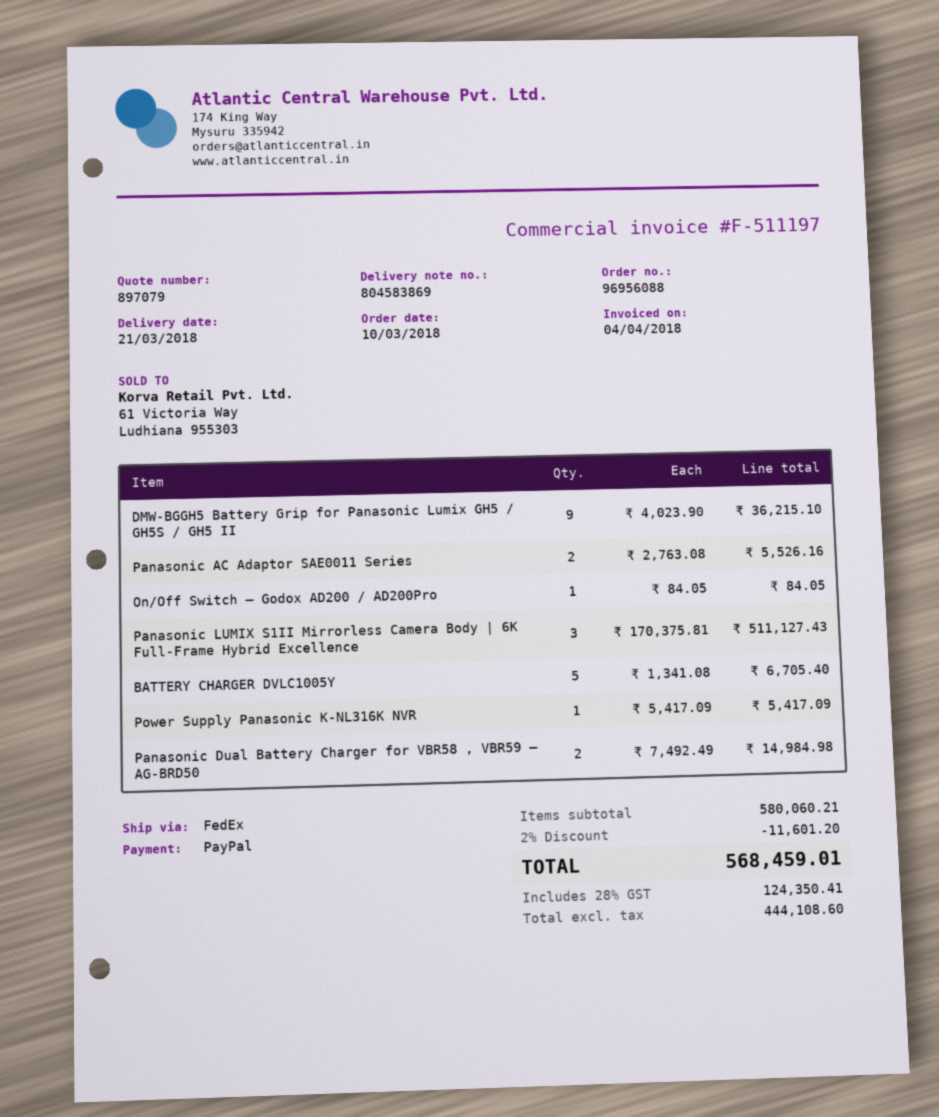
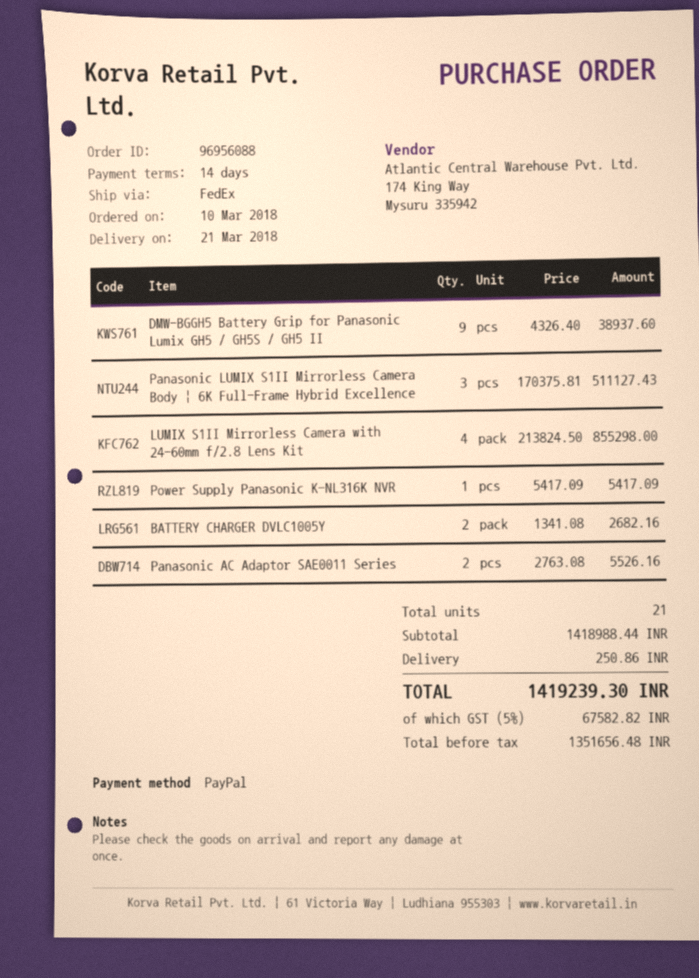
DMW-BGGH5 Battery Grip for Panasonic Lumix GH5 / GH5S / GH5 II: 9 x 4023.90 = 36215.10 -> 9 x 4326.40 = 38937.60
On/Off Switch – Godox AD200 / AD200Pro: 1 x 84.05 = 84.05 -> none
BATTERY CHARGER DVLC1005Y: 5 x 1341.08 = 6705.40 -> 2 x 1341.08 = 2682.16
Panasonic Dual Battery Charger for VBR58 , VBR59 – AG-BRD50: 2 x 7492.49 = 14984.98 -> none
LUMIX S1II Mirrorless Camera with 24-60mm f/2.8 Lens Kit: none -> 4 x 213824.50 = 855298.00
subtotal: 580060.21 -> 1418988.44
discount: 2% = 11601.20 -> none
shipping: none -> 250.86
net: 444108.60 -> 1351656.48
tax: 28% = 124350.41 -> 5% = 67582.82
total: 568459.01 -> 1419239.30

